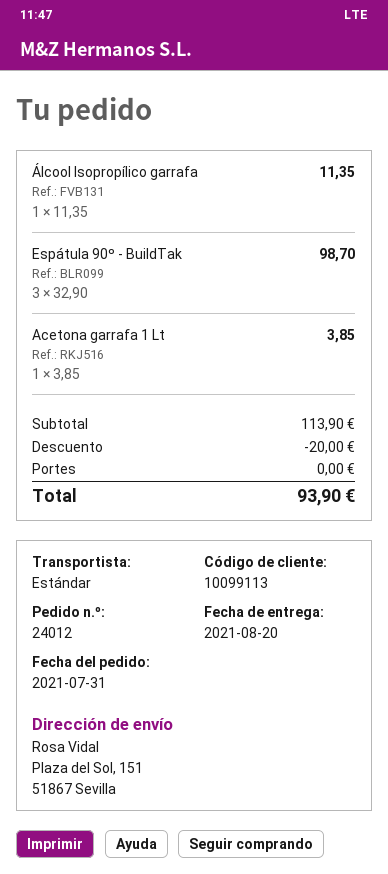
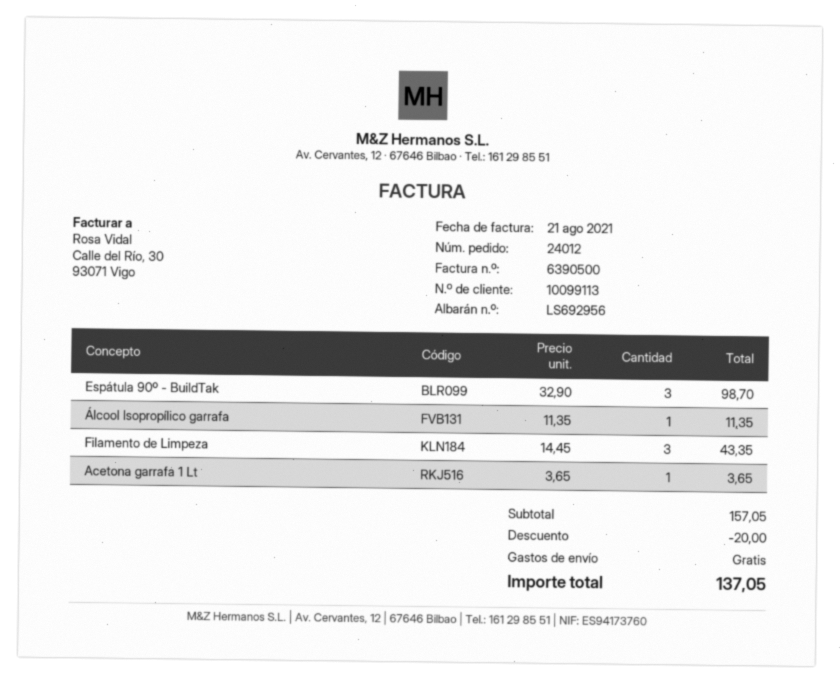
Acetona garrafa 1 Lt: 1 x 3.85 = 3.85 -> 1 x 3.65 = 3.65
Filamento de Limpeza: none -> 3 x 14.45 = 43.35
subtotal: 113.90 -> 157.05
total: 93.90 -> 137.05

